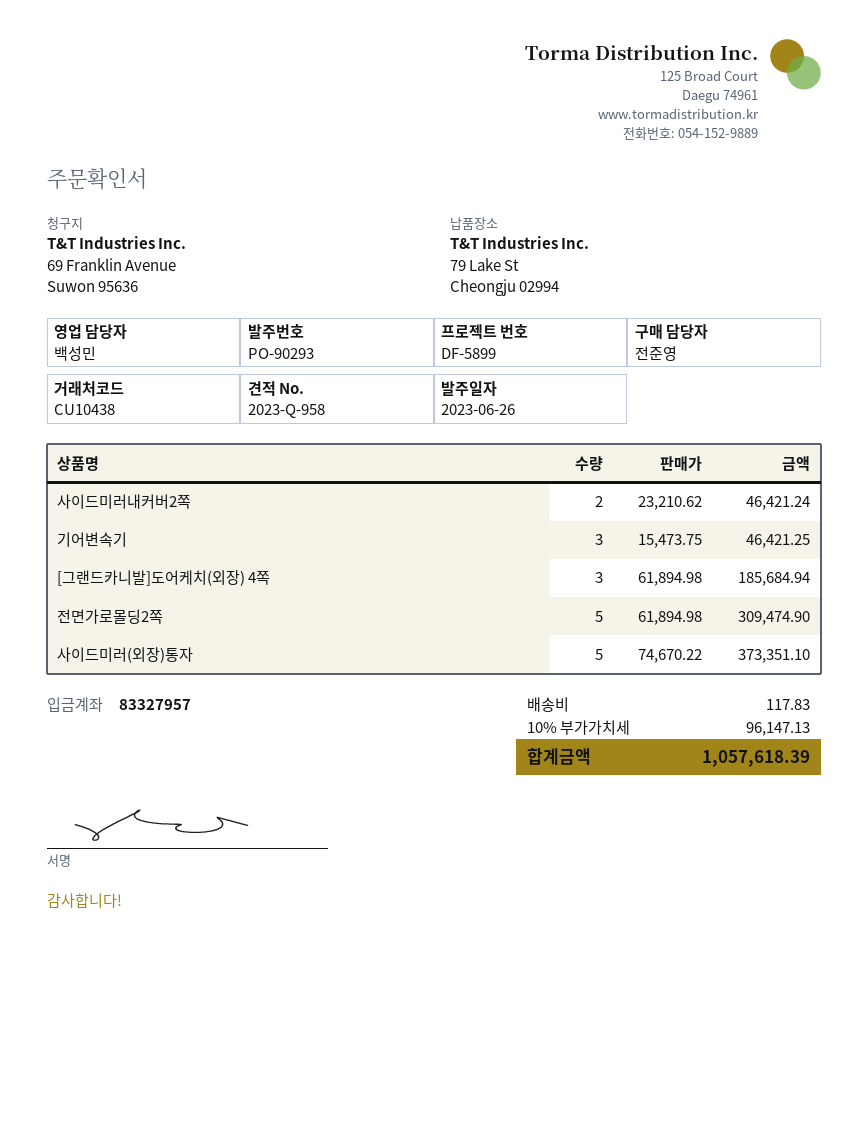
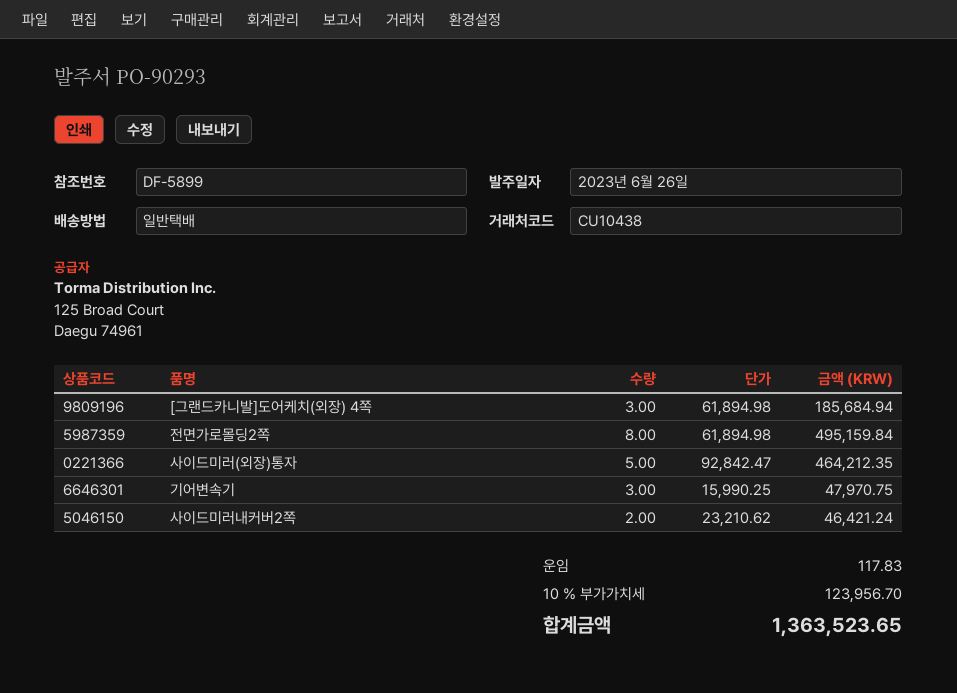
기어변속기: 3 x 15473.75 = 46421.25 -> 3 x 15990.25 = 47970.75
전면가로몰딩2쪽: 5 x 61894.98 = 309474.90 -> 8 x 61894.98 = 495159.84
사이드미러(외장)통자: 5 x 74670.22 = 373351.10 -> 5 x 92842.47 = 464212.35
tax: 10% = 96147.13 -> 10% = 123956.70
total: 1057618.39 -> 1363523.65

